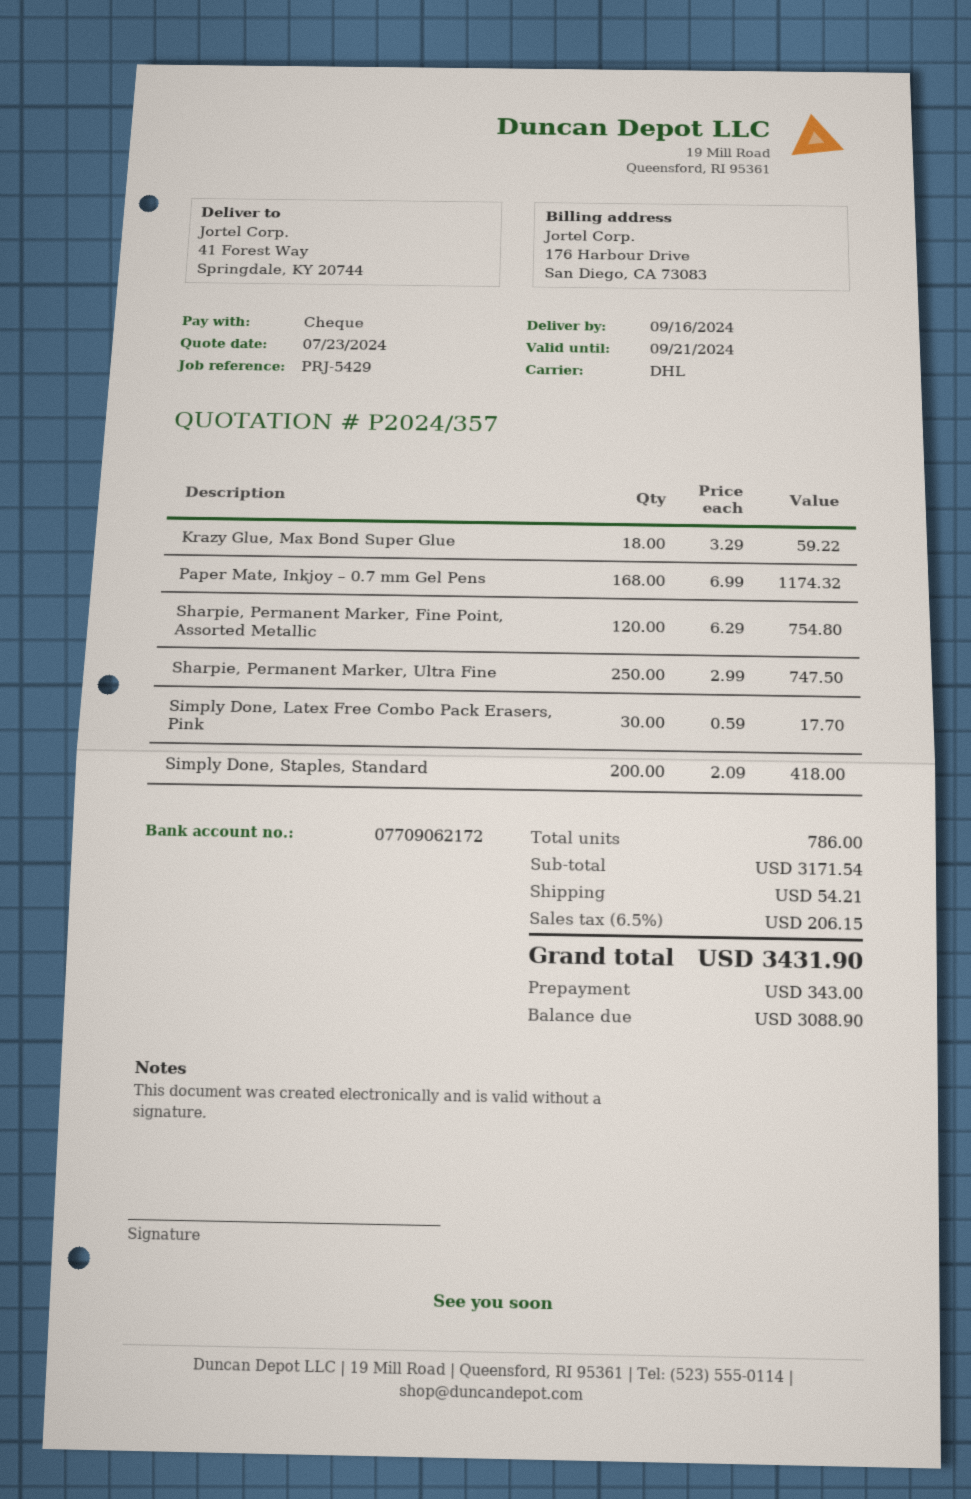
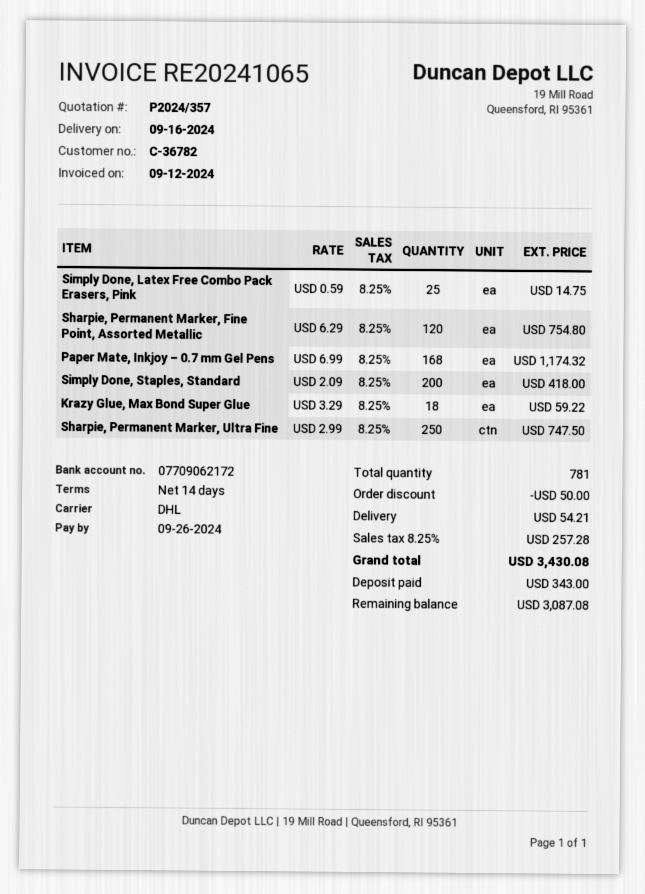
Simply Done, Latex Free Combo Pack Erasers, Pink: 30 x 0.59 = 17.70 -> 25 x 0.59 = 14.75
total quantity: 786 -> 781
discount: none -> 50.00
tax: 6.5% = 206.15 -> 8.25% = 257.28
total: 3431.90 -> 3430.08
balance: 3088.90 -> 3087.08

